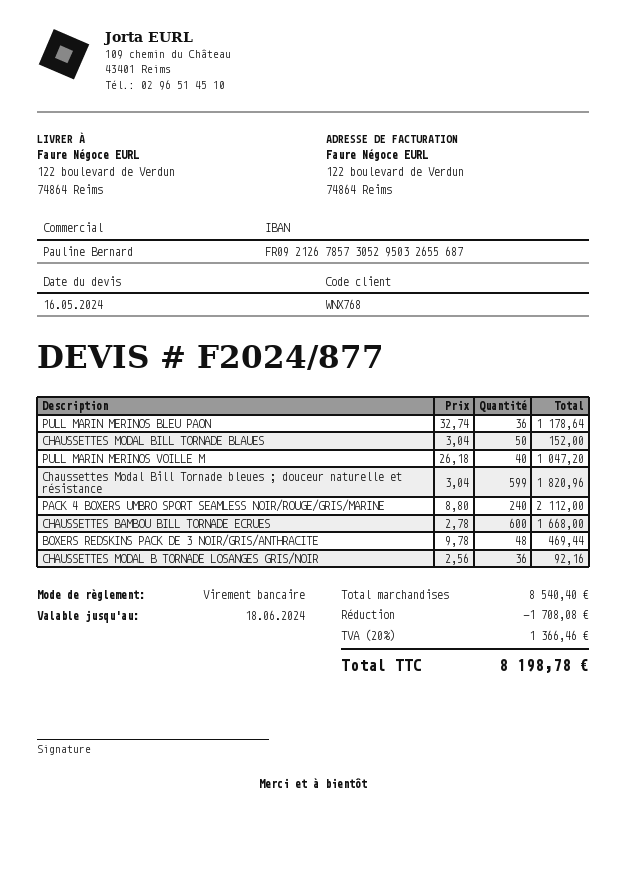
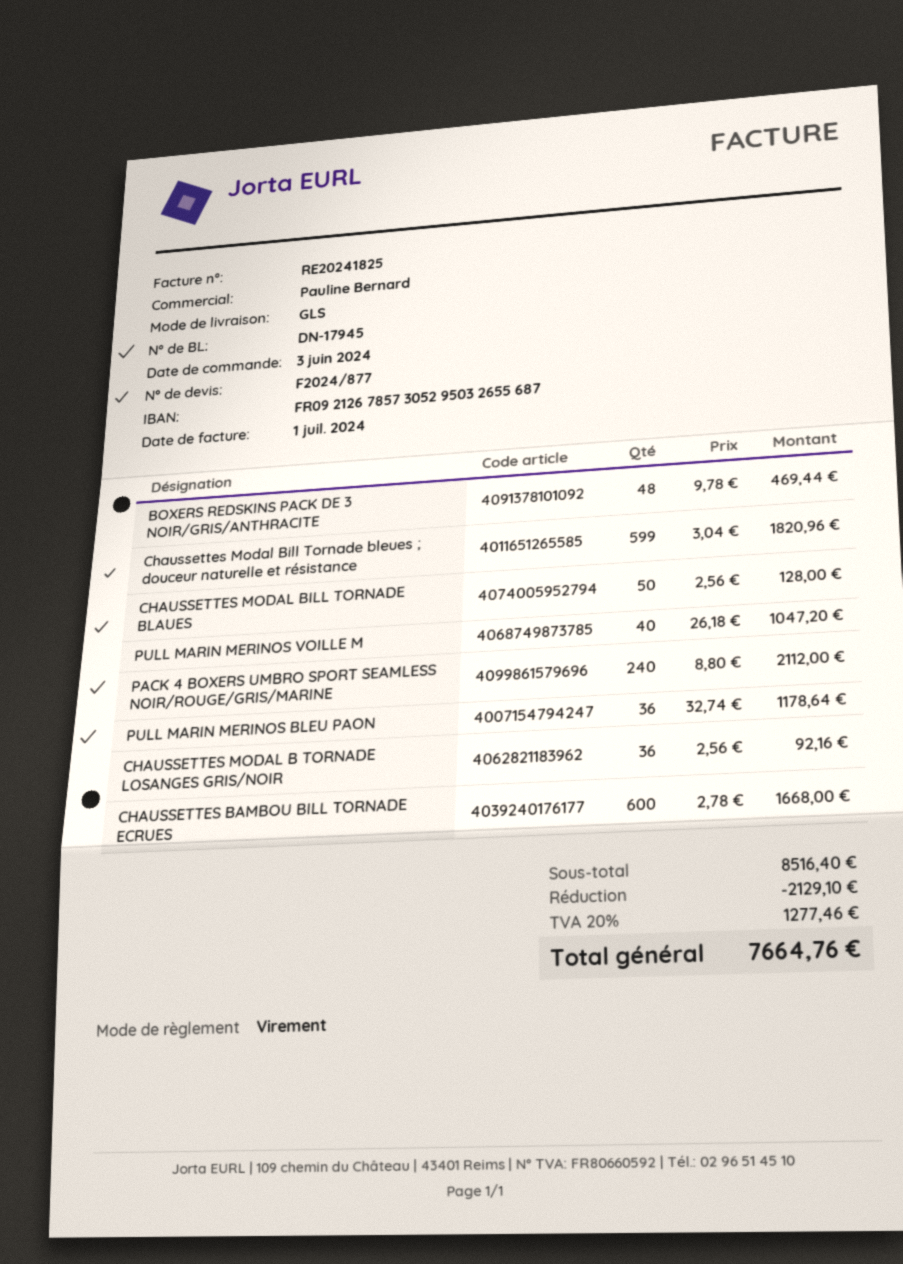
CHAUSSETTES MODAL BILL TORNADE BLAUES: 50 x 3.04 = 152.00 -> 50 x 2.56 = 128.00
subtotal: 8540.40 -> 8516.40
discount: 1708.08 -> 2129.10
tax: 20% = 1366.46 -> 20% = 1277.46
total: 8198.78 -> 7664.76

